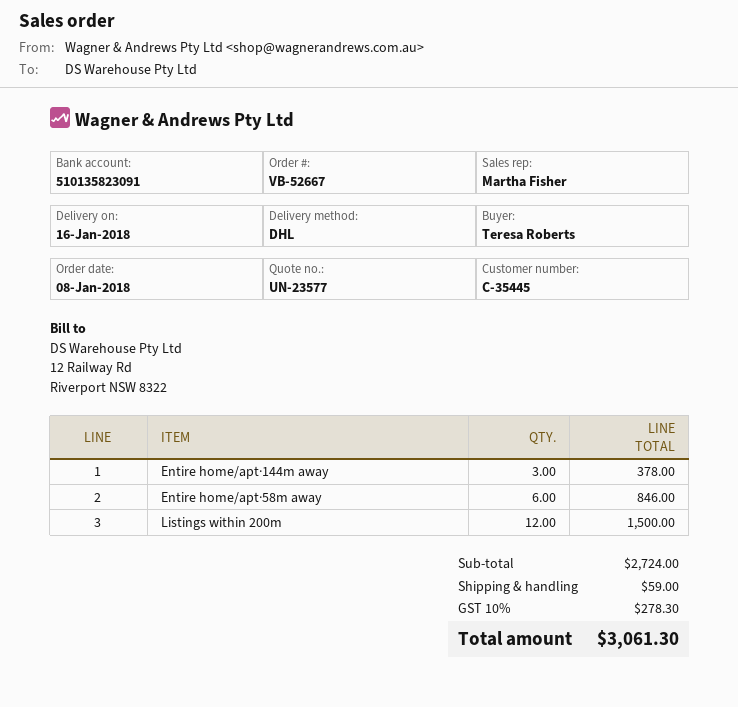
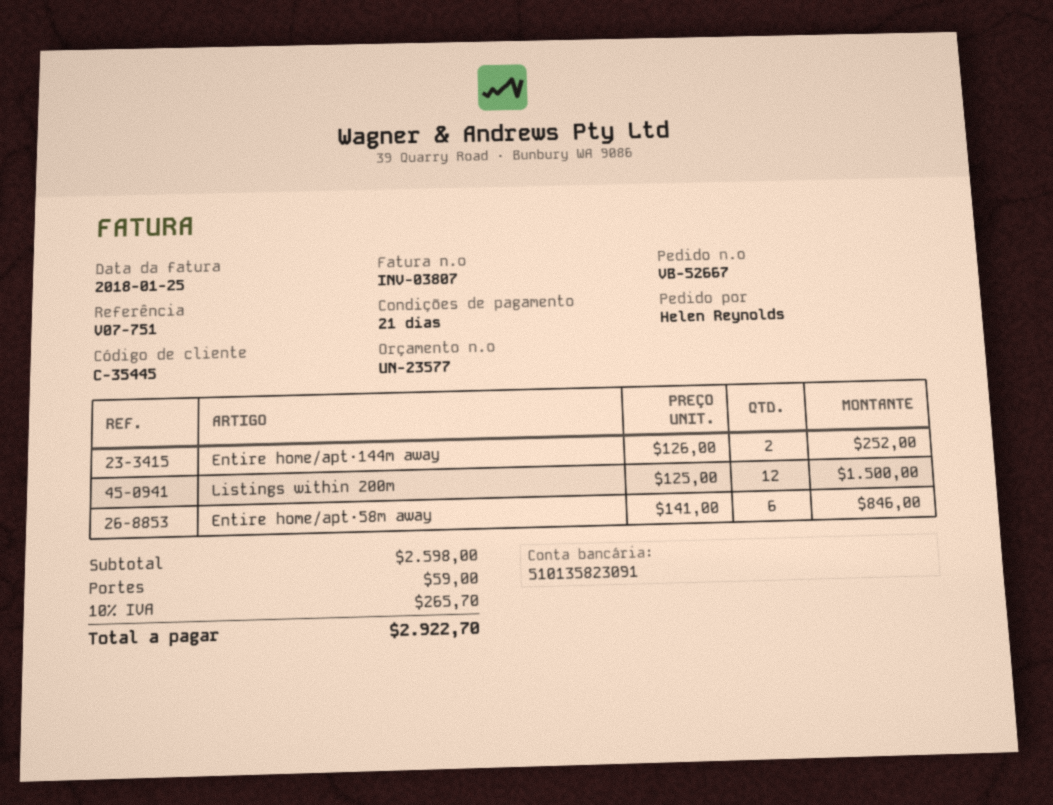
ordered by: Teresa Roberts -> Helen Reynolds
Entire home/apt·144m away: 3 for 378.00 -> 2 for 252.00
subtotal: 2724.00 -> 2598.00
tax: 10% = 278.30 -> 10% = 265.70
total: 3061.30 -> 2922.70

